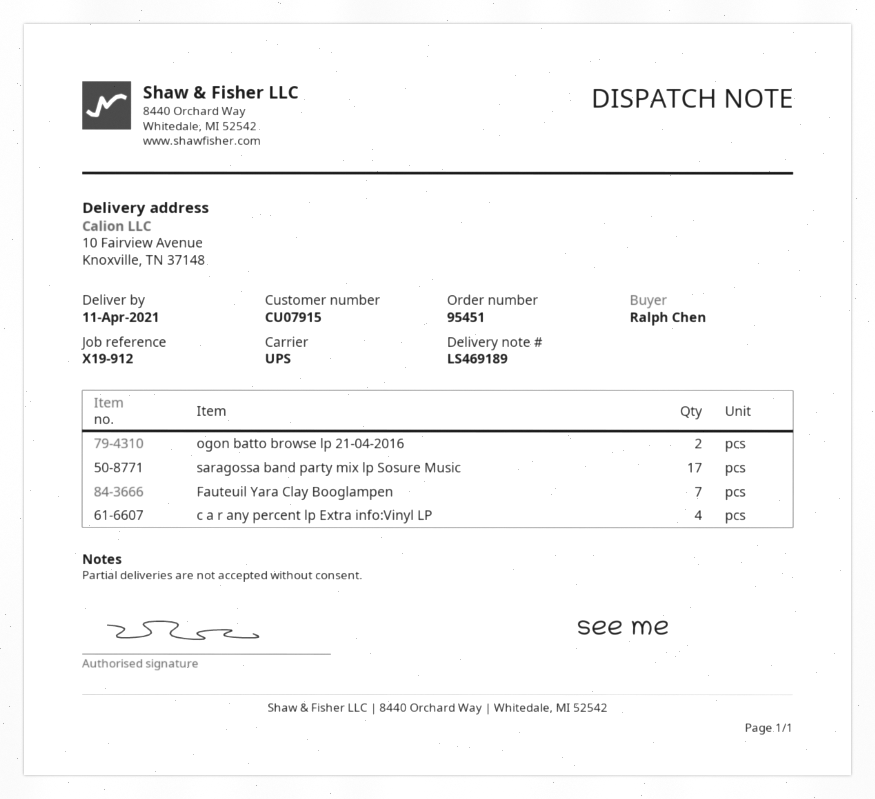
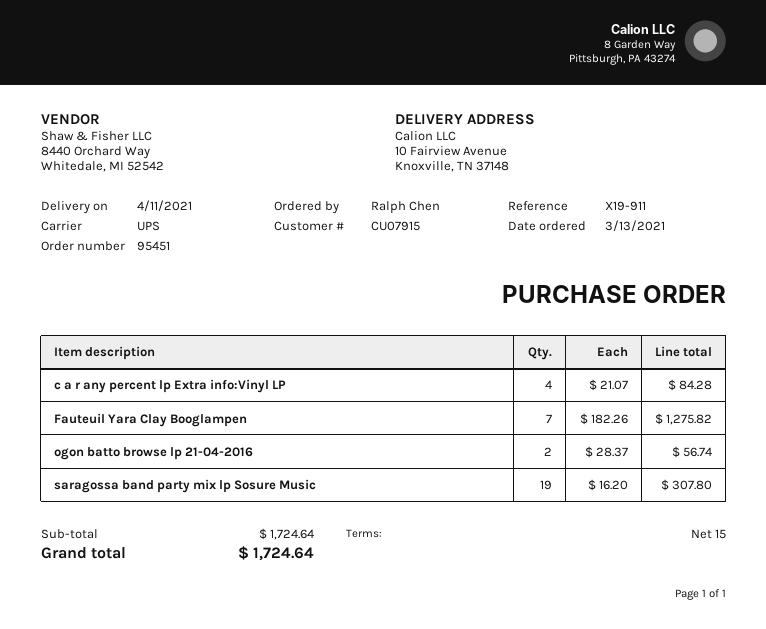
reference: X19-912 -> X19-911
saragossa band party mix lp Sosure Music: 17 -> 19

